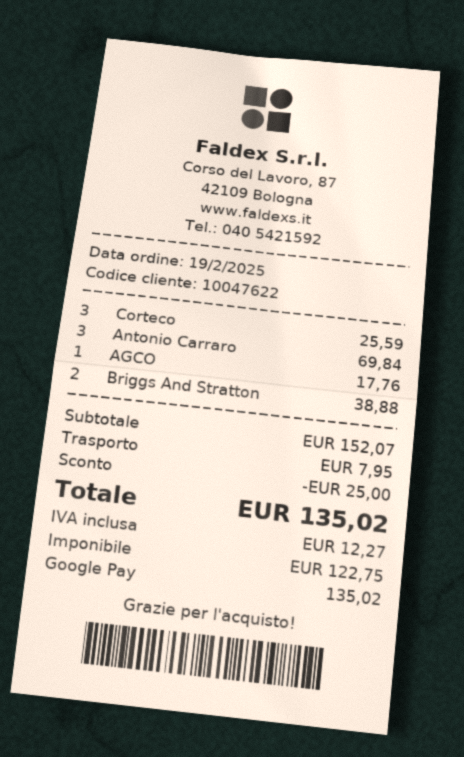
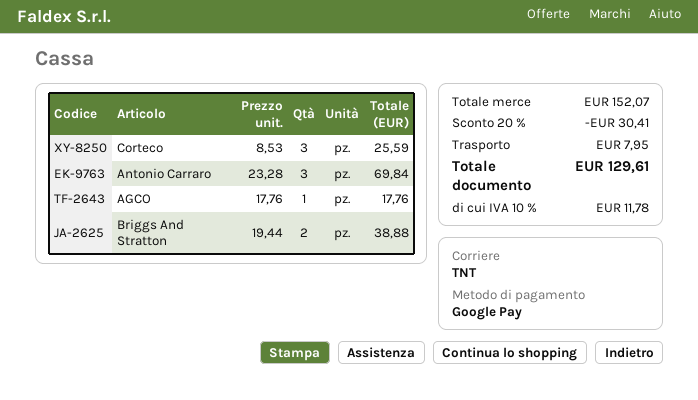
discount: 25.00 -> 30.41
tax: 12.27 -> 11.78
total: 135.02 -> 129.61

